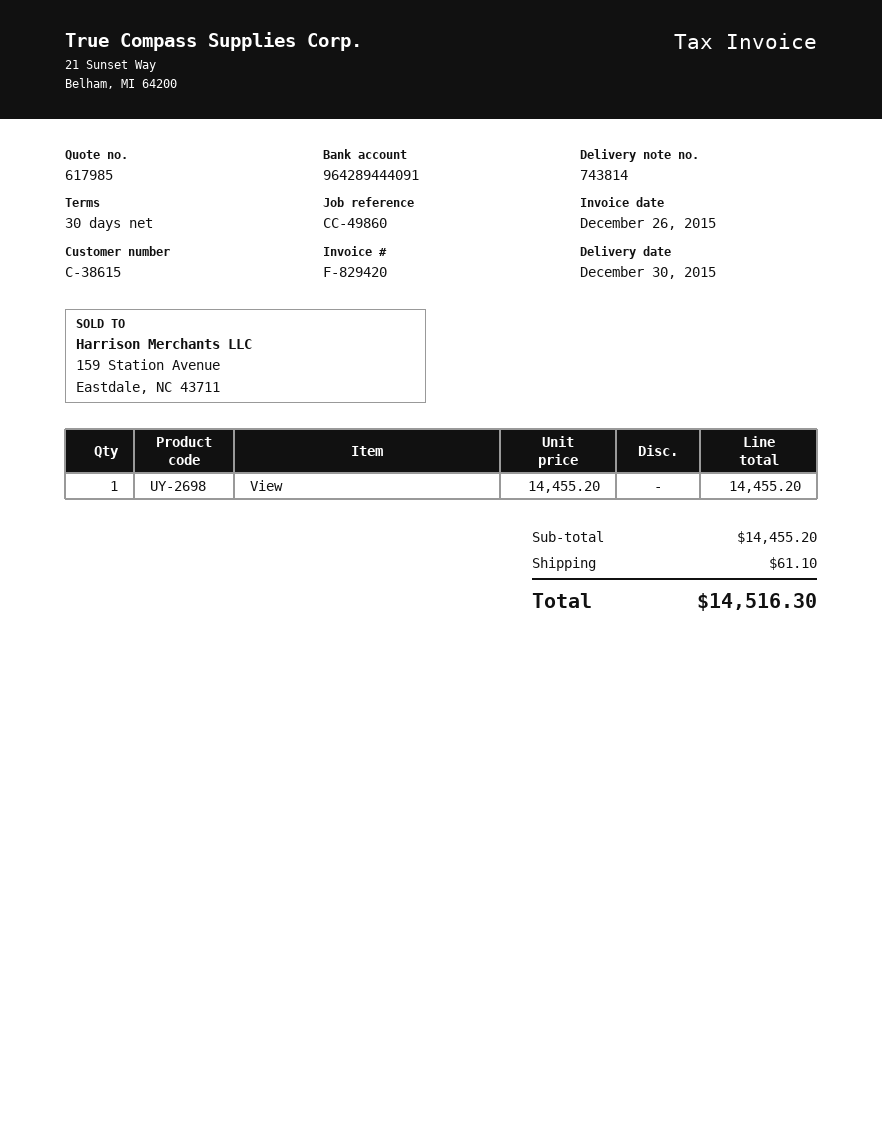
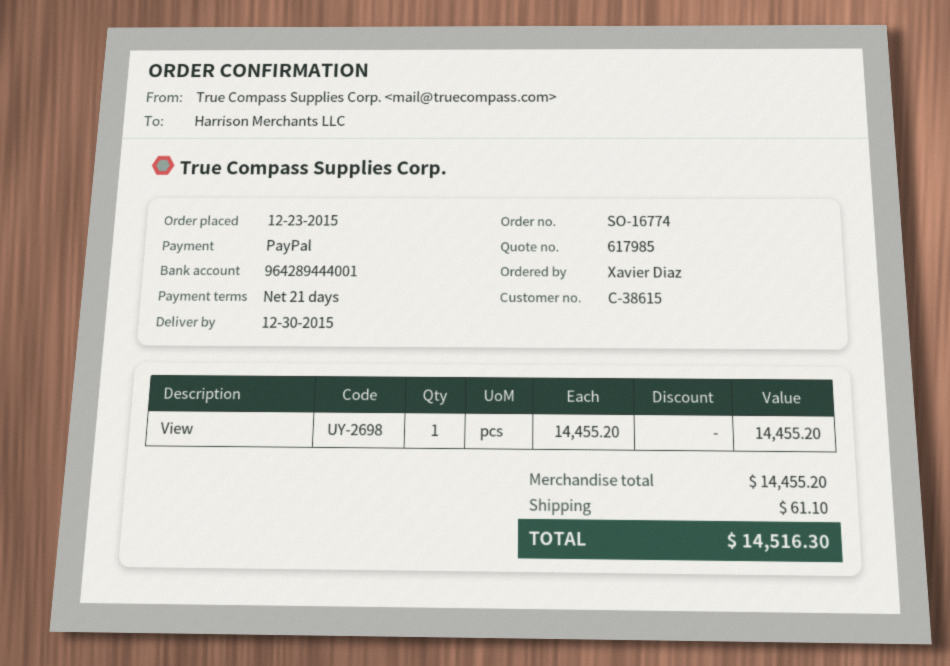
payment terms: 30 days -> 21 days
bank account: 964289444091 -> 964289444001

